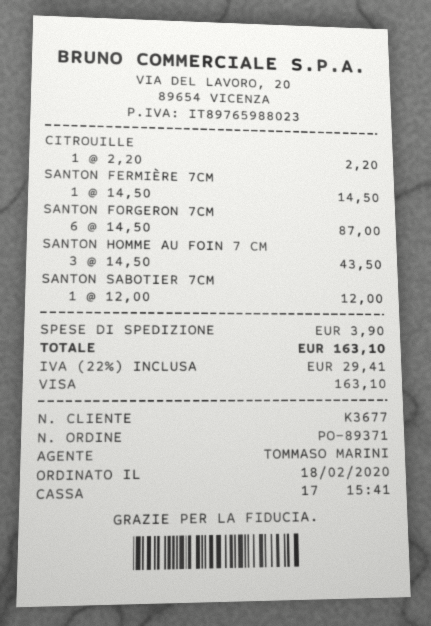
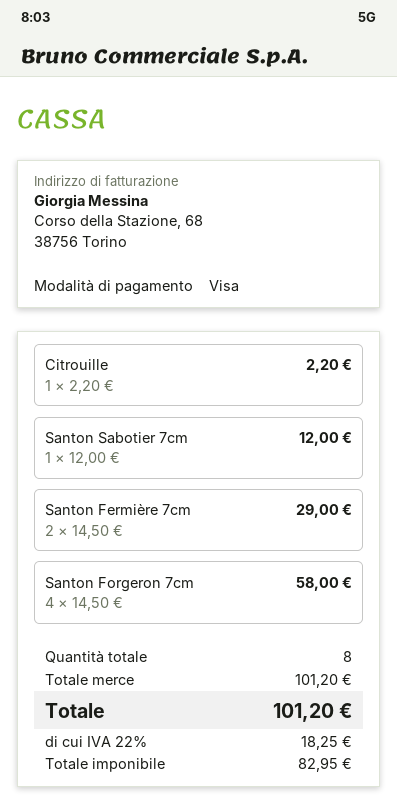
SANTON FERMIÈRE 7CM: 1 x 14.50 = 14.50 -> 2 x 14.50 = 29.00
SANTON FORGERON 7CM: 6 x 14.50 = 87.00 -> 4 x 14.50 = 58.00
SANTON HOMME AU FOIN 7 CM: 3 x 14.50 = 43.50 -> none
shipping: 3.90 -> none
tax: 22% = 29.41 -> 22% = 18.25
total: 163.10 -> 101.20

